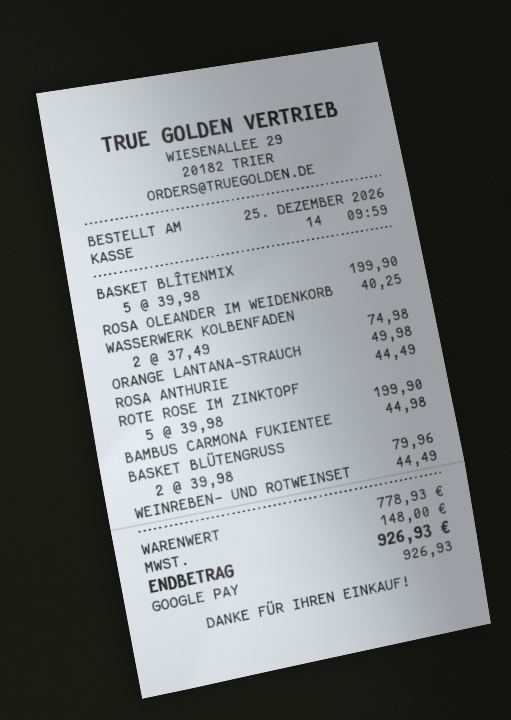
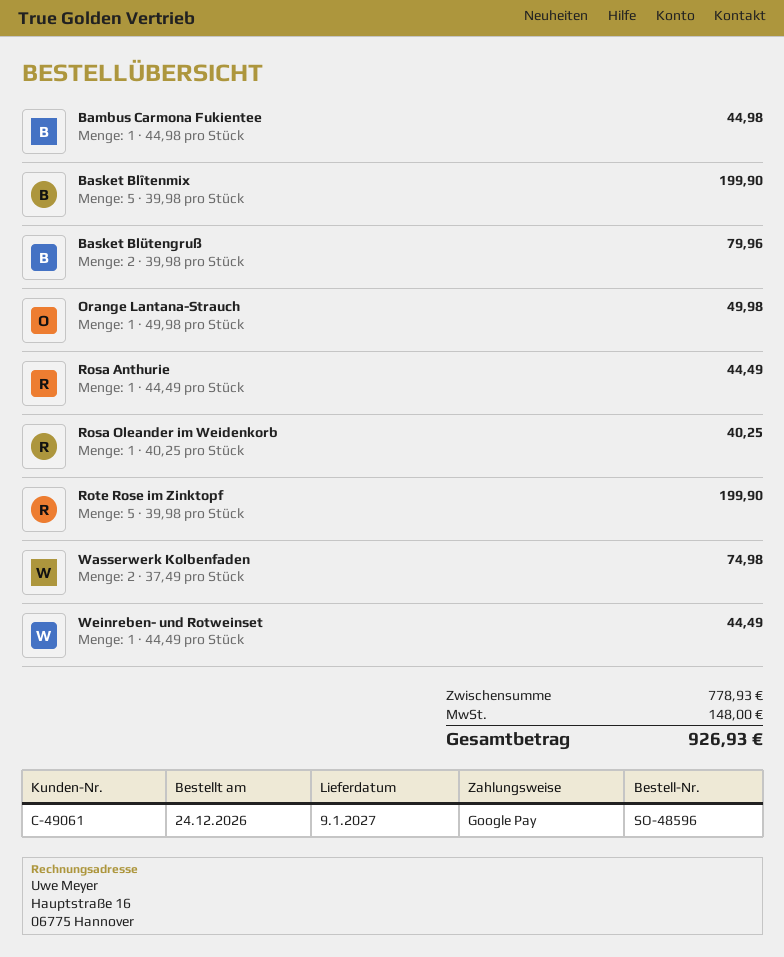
order date: 2026-12-25 -> 2026-12-24

